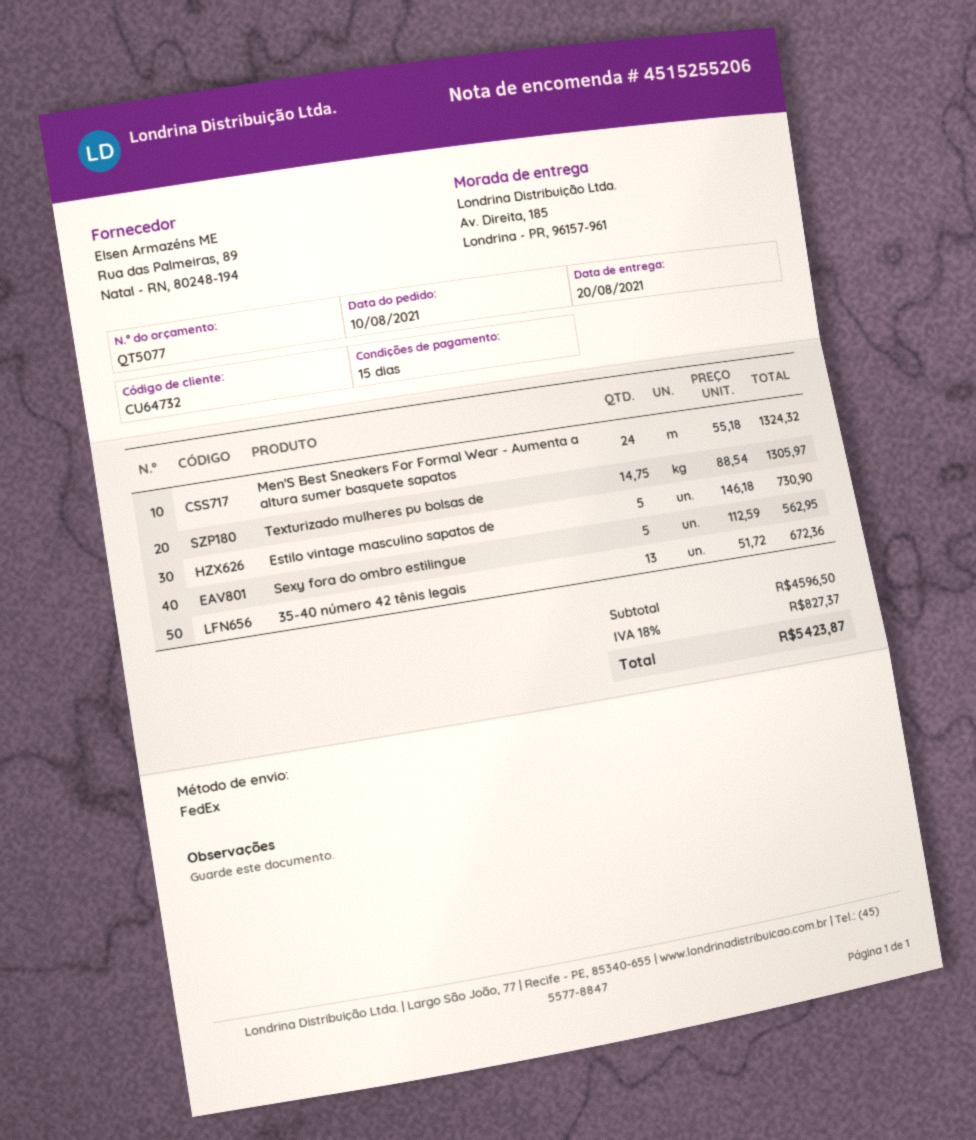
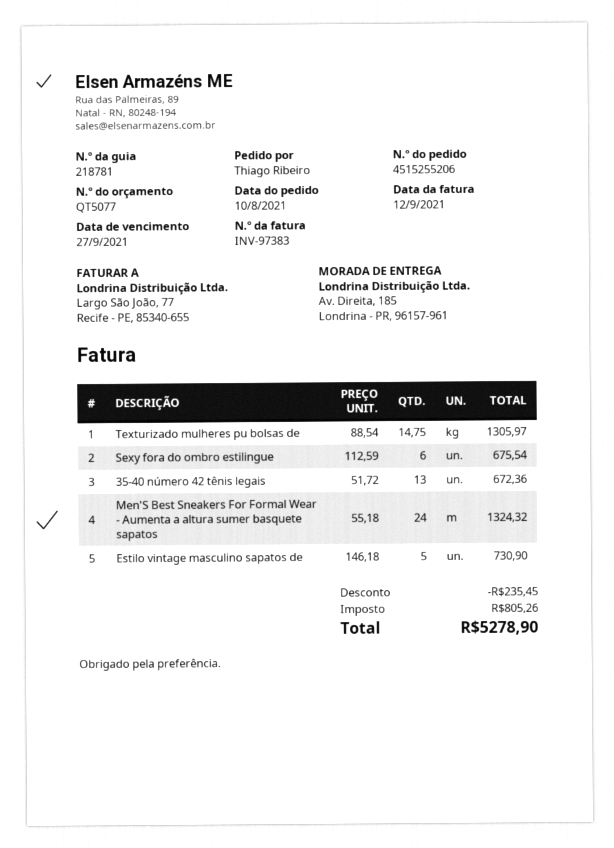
Sexy fora do ombro estilingue: 5 x 112.59 = 562.95 -> 6 x 112.59 = 675.54
discount: none -> 235.45
tax: 827.37 -> 805.26
total: 5423.87 -> 5278.90

